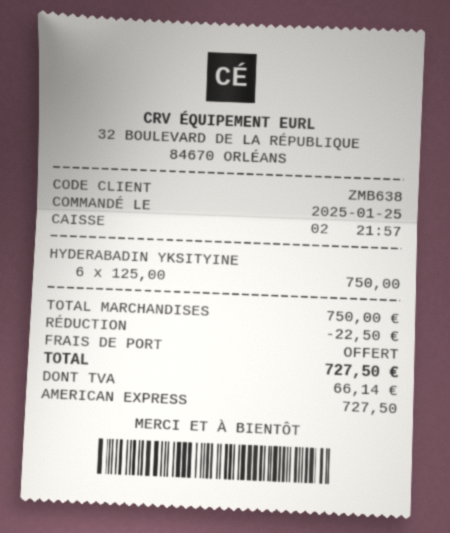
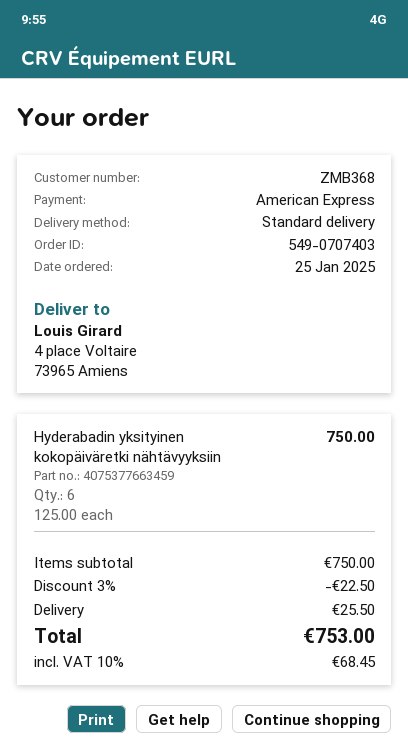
customer number: ZMB638 -> ZMB368
shipping: 0.00 -> 25.50
tax: 66.14 -> 68.45
total: 727.50 -> 753.00

